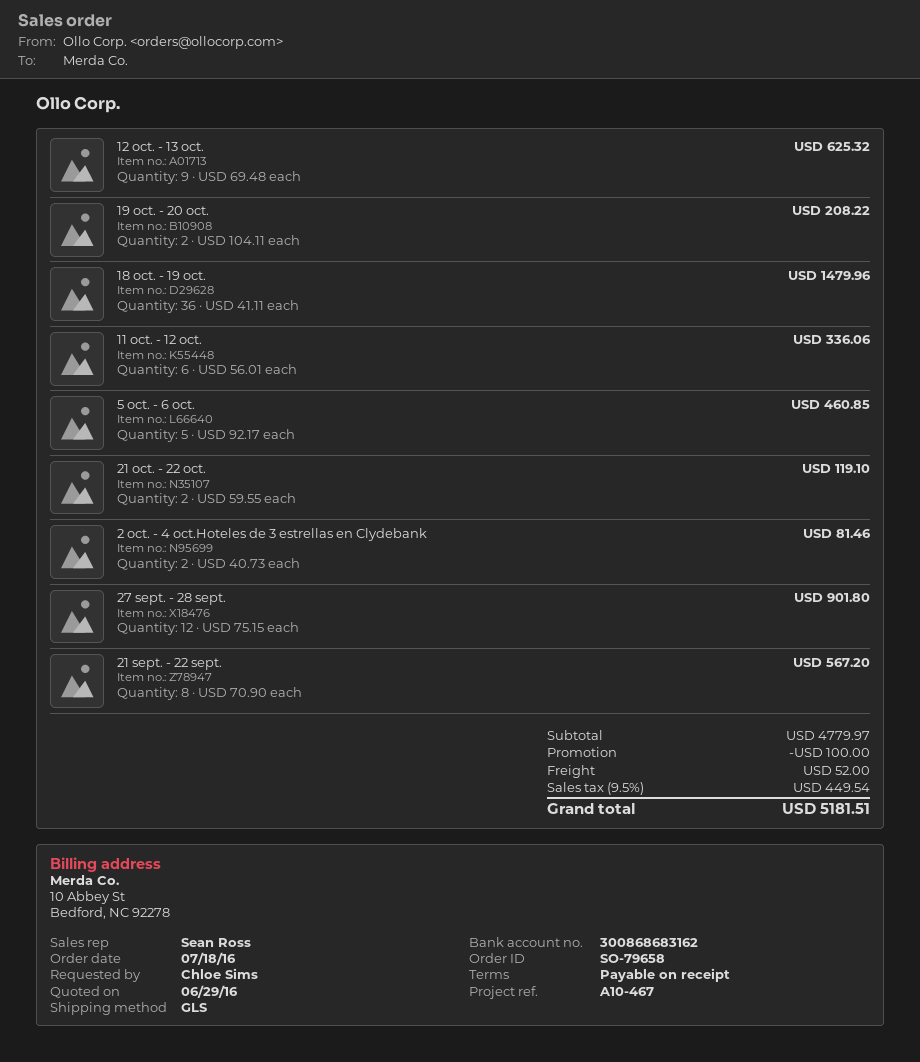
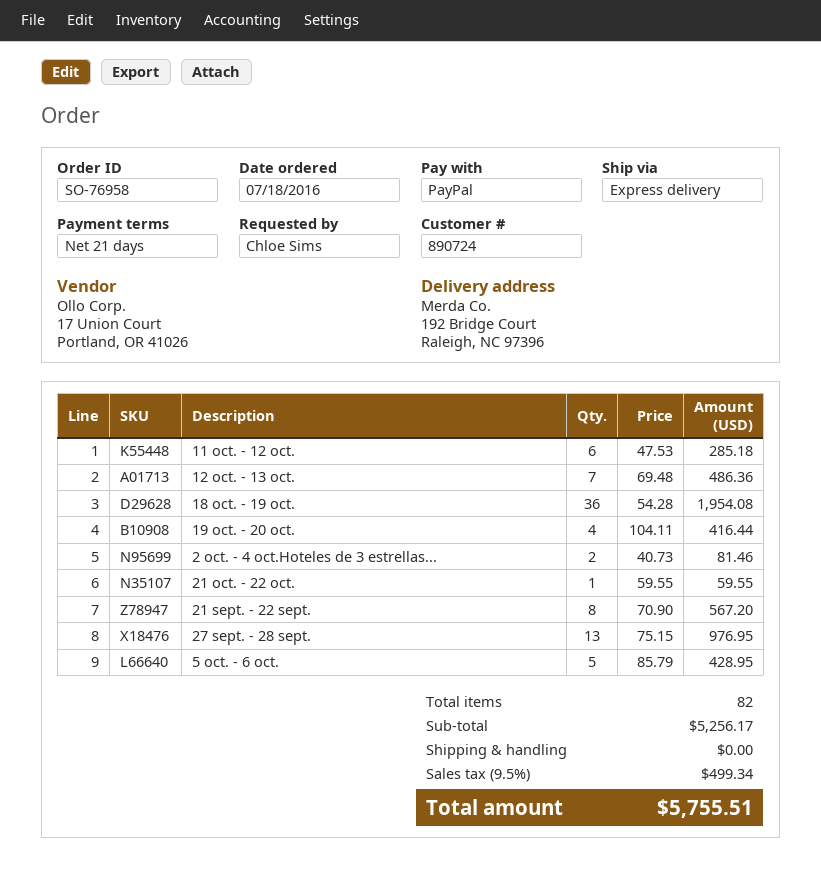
order number: SO-79658 -> SO-76958
payment terms: on receipt -> 21 days
shipping method: GLS -> express
12 oct. - 13 oct.: 9 x 69.48 = 625.32 -> 7 x 69.48 = 486.36
19 oct. - 20 oct.: 2 x 104.11 = 208.22 -> 4 x 104.11 = 416.44
18 oct. - 19 oct.: 36 x 41.11 = 1479.96 -> 36 x 54.28 = 1954.08
11 oct. - 12 oct.: 6 x 56.01 = 336.06 -> 6 x 47.53 = 285.18
5 oct. - 6 oct.: 5 x 92.17 = 460.85 -> 5 x 85.79 = 428.95
21 oct. - 22 oct.: 2 x 59.55 = 119.10 -> 1 x 59.55 = 59.55
27 sept. - 28 sept.: 12 x 75.15 = 901.80 -> 13 x 75.15 = 976.95
subtotal: 4779.97 -> 5256.17
discount: 100.00 -> none
shipping: 52.00 -> 0.00
tax: 9.5% = 449.54 -> 9.5% = 499.34
total: 5181.51 -> 5755.51

